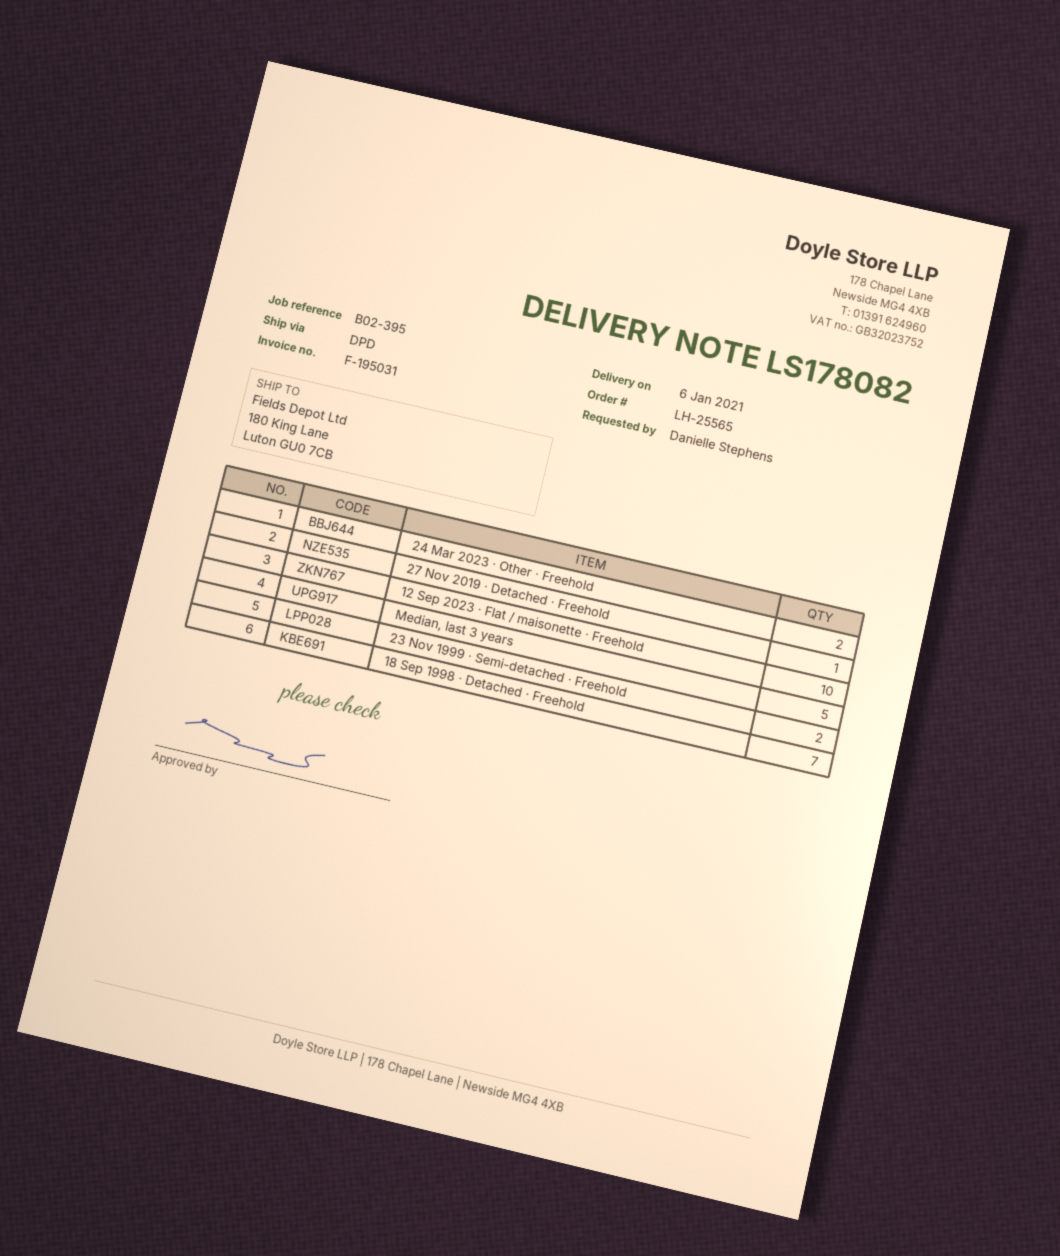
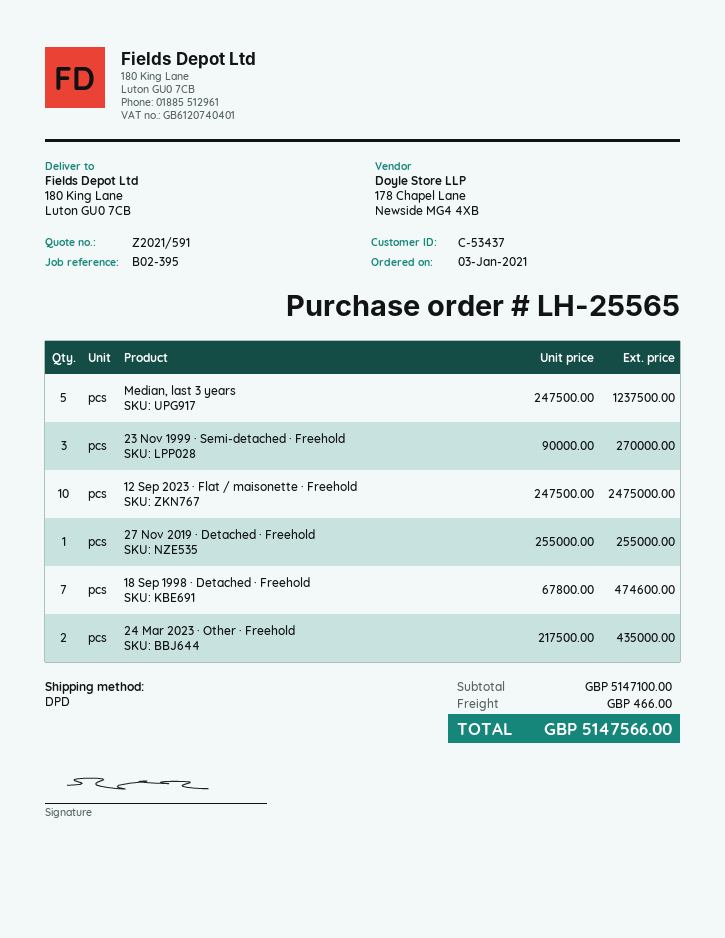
23 Nov 1999 · Semi-detached · Freehold: 2 -> 3

